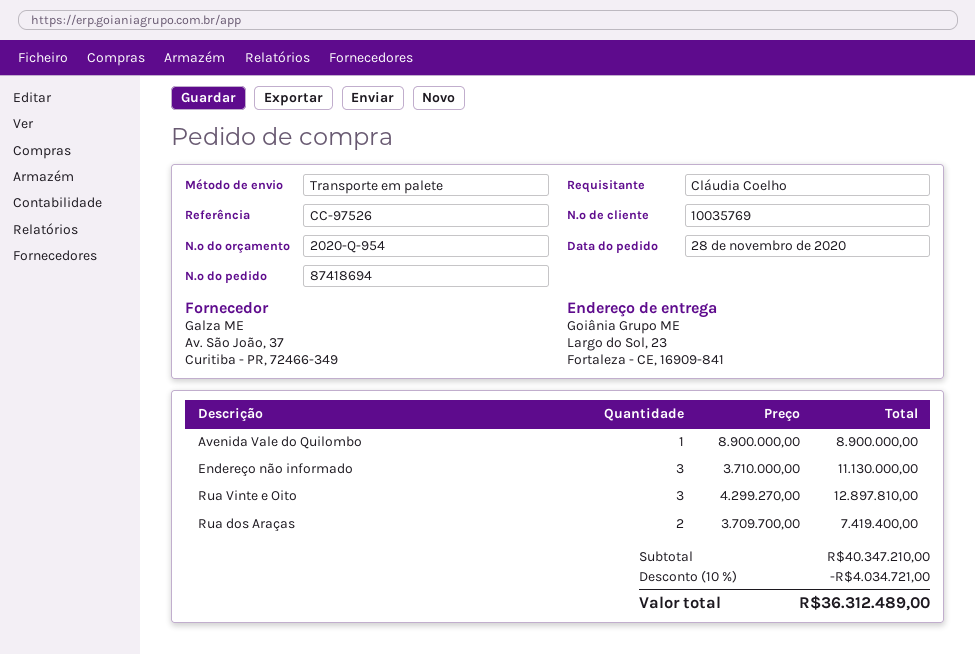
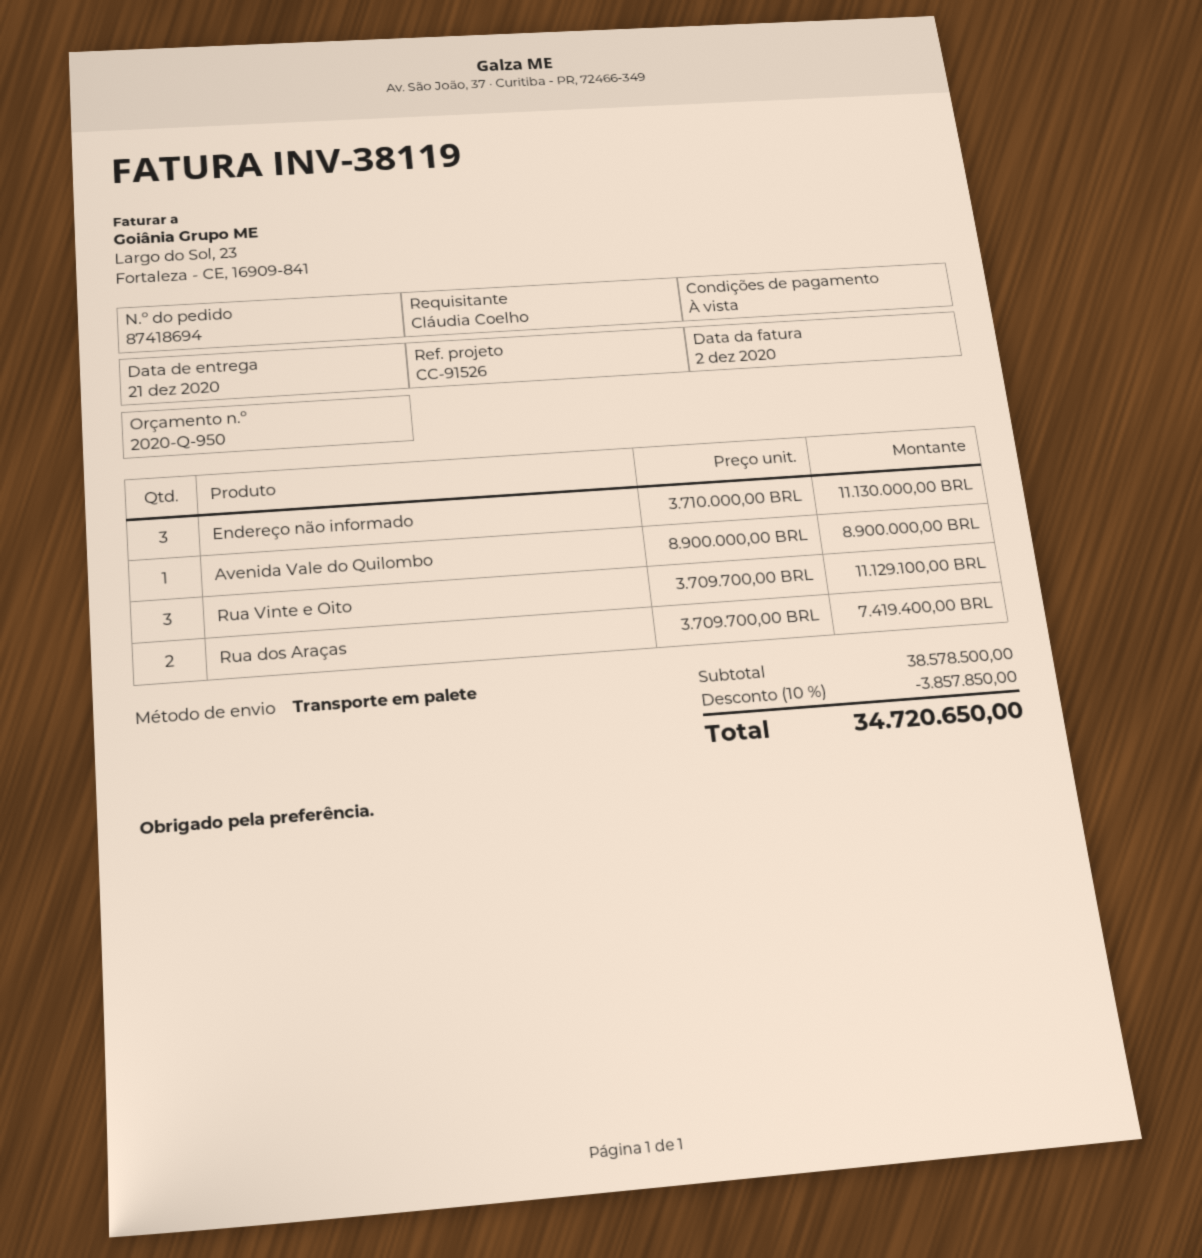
quote number: 2020-Q-954 -> 2020-Q-950
reference: CC-97526 -> CC-91526
Rua Vinte e Oito: 3 x 4299270.00 = 12897810.00 -> 3 x 3709700.00 = 11129100.00
subtotal: 40347210.00 -> 38578500.00
discount: 10% = 4034721.00 -> 10% = 3857850.00
total: 36312489.00 -> 34720650.00

